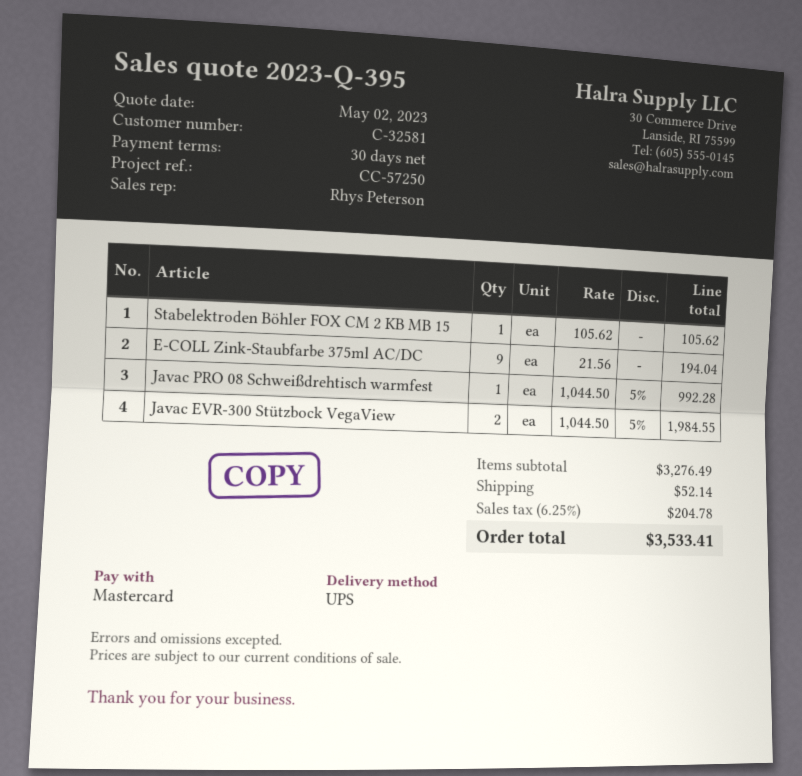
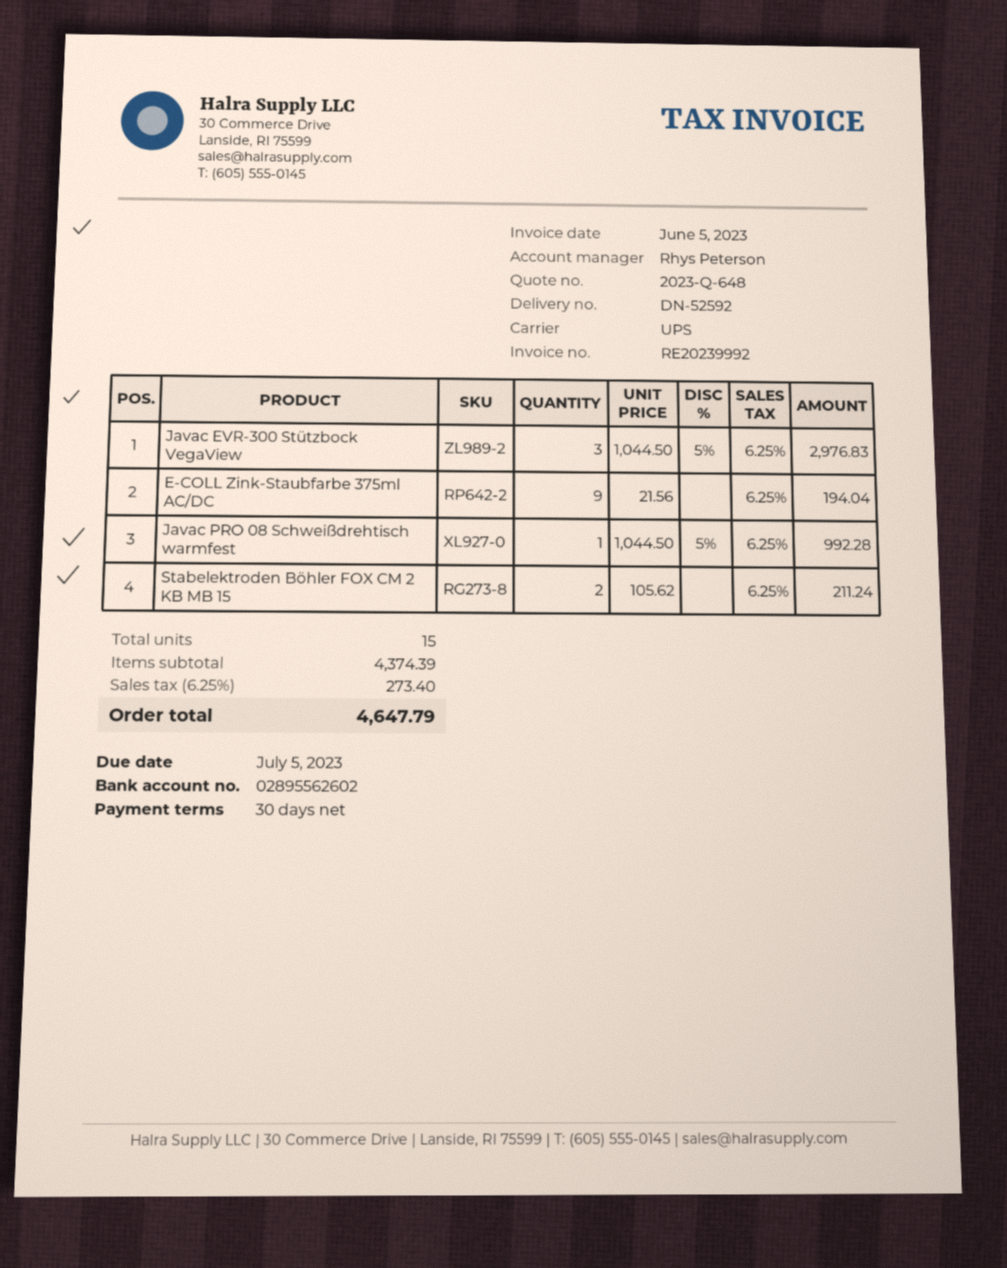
quote number: 2023-Q-395 -> 2023-Q-648
Stabelektroden Böhler FOX CM 2 KB MB 15: 1 x 105.62 = 105.62 -> 2 x 105.62 = 211.24
Javac EVR-300 Stützbock VegaView: 2 x 1044.50 - 5% = 1984.55 -> 3 x 1044.50 - 5% = 2976.83
subtotal: 3276.49 -> 4374.39
shipping: 52.14 -> none
tax: 6.25% = 204.78 -> 6.25% = 273.40
total: 3533.41 -> 4647.79

